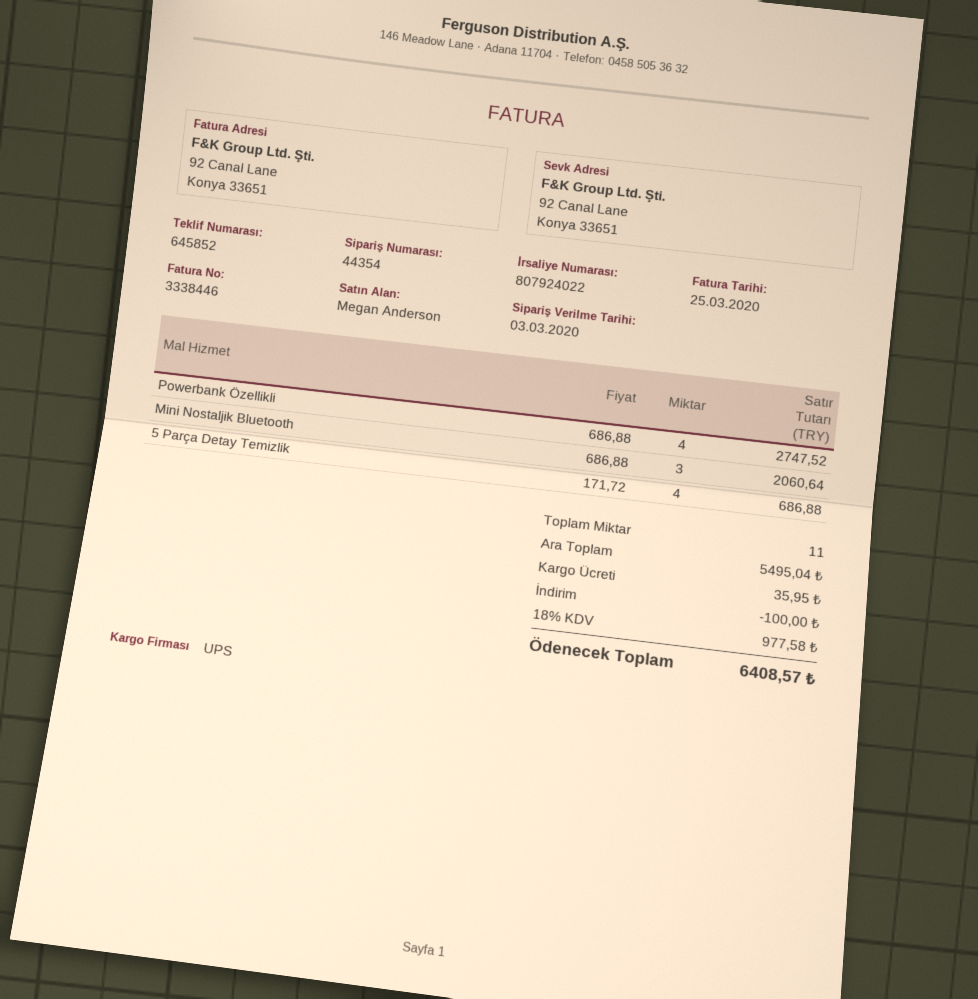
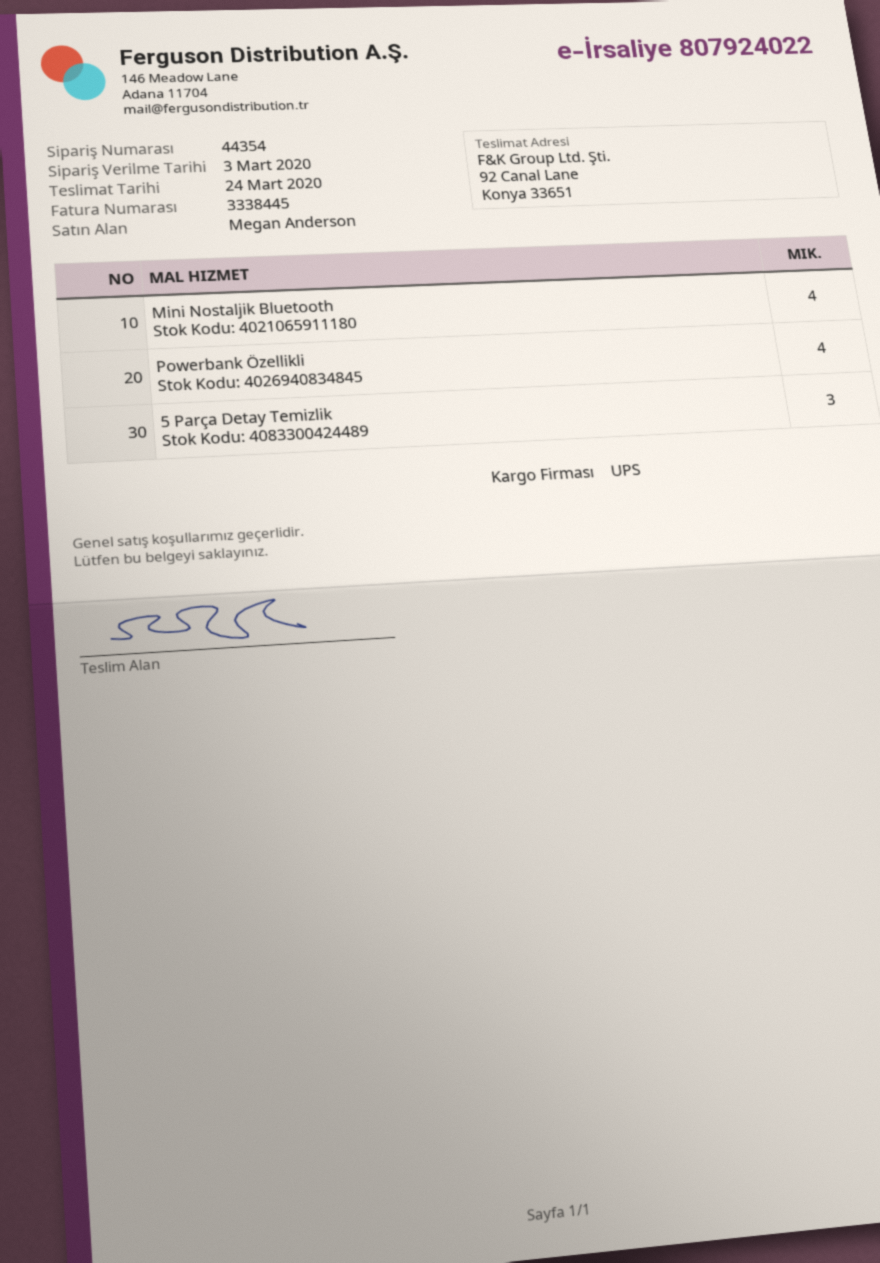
invoice number: 3338446 -> 3338445
Mini Nostaljik Bluetooth: 3 -> 4
5 Parça Detay Temizlik: 4 -> 3

